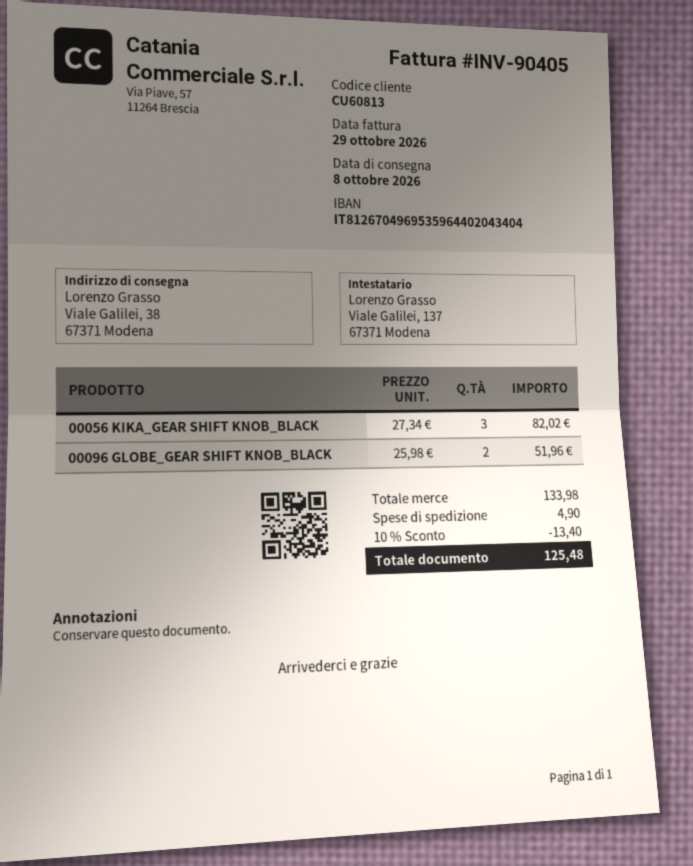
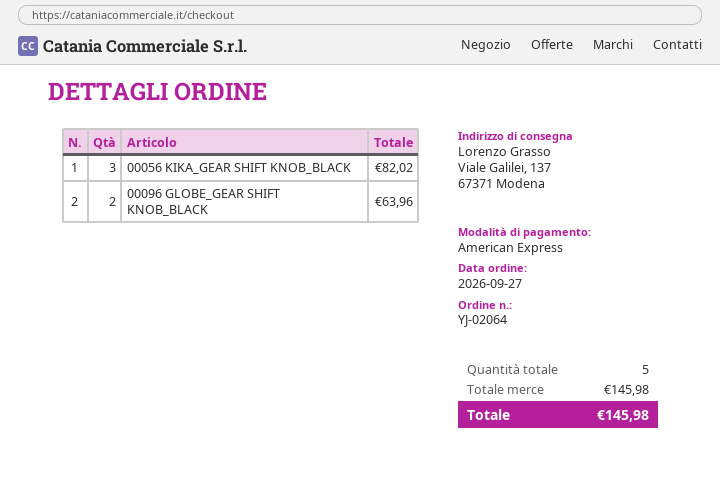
ship to: Viale Galilei, 38, 67371 Modena -> Viale Galilei, 137, 67371 Modena
00096 GLOBE_GEAR SHIFT KNOB_BLACK: 2 for 51.96 -> 2 for 63.96
subtotal: 133.98 -> 145.98
discount: 10% = 13.40 -> none
shipping: 4.90 -> none
total: 125.48 -> 145.98

